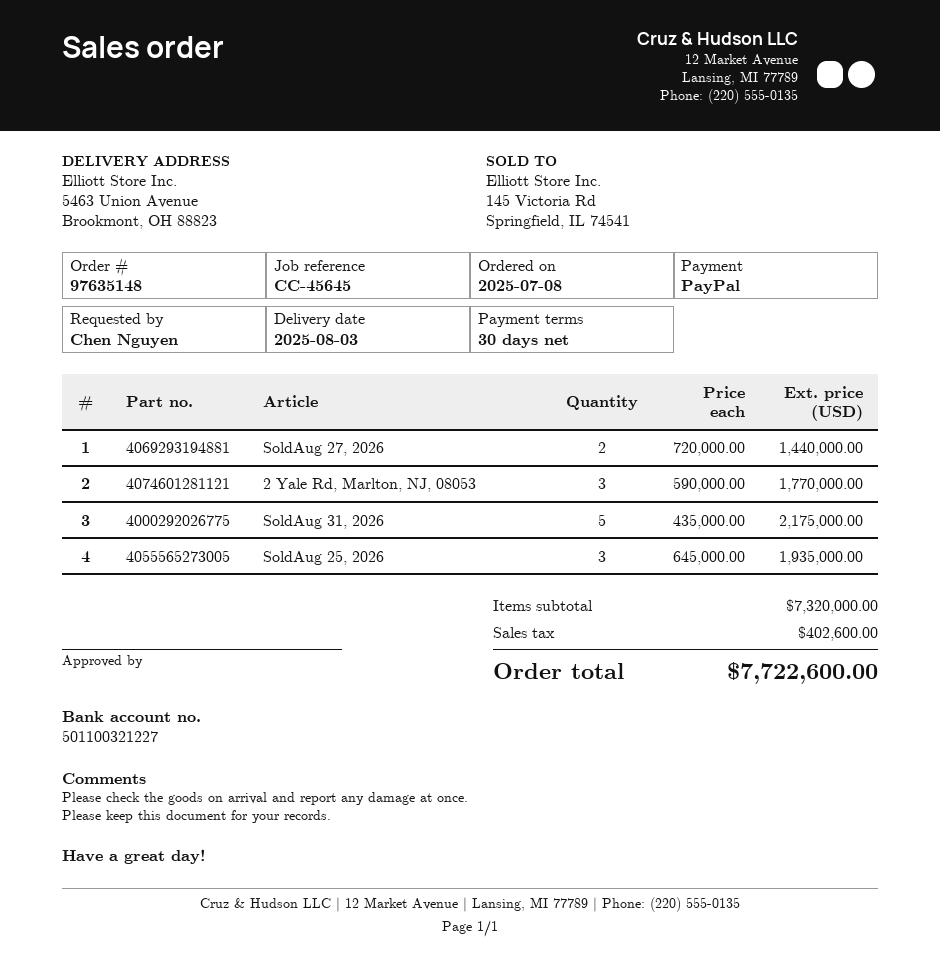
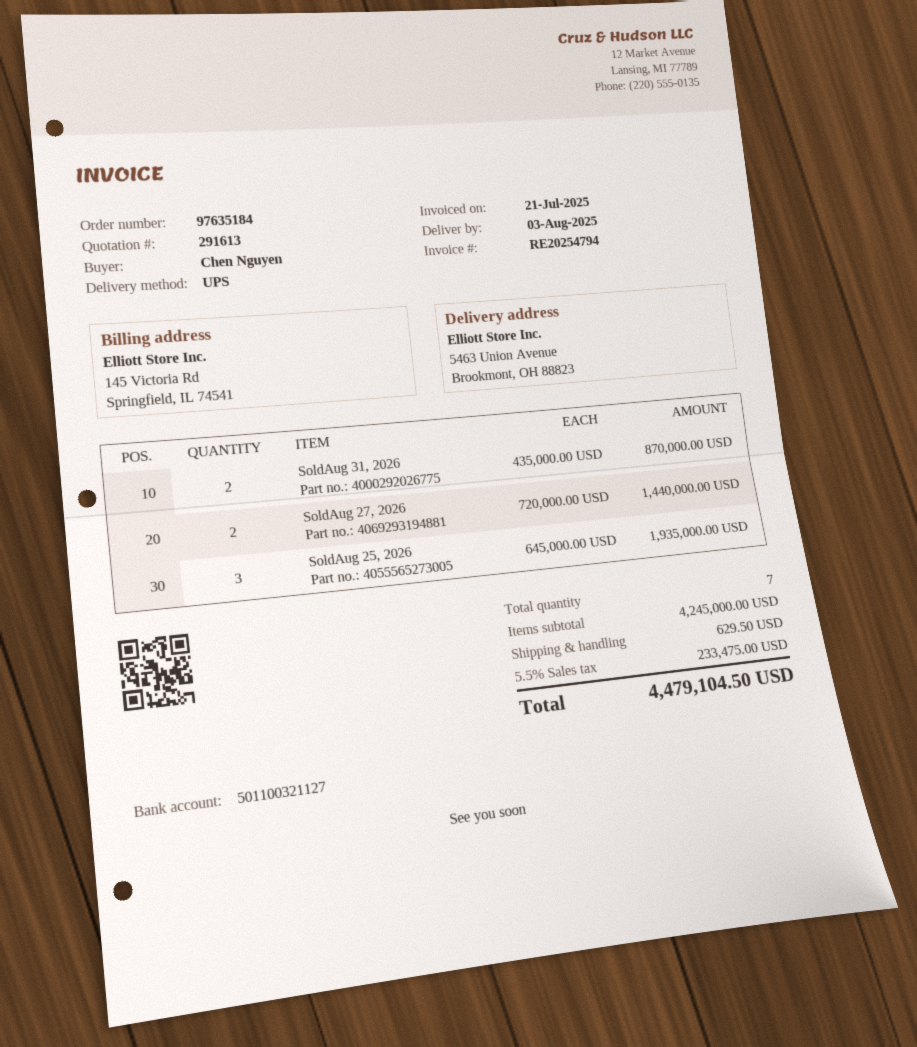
order number: 97635148 -> 97635184
bank account: 501100321227 -> 501100321127
2 Yale Rd, Marlton, NJ, 08053: 3 x 590000.00 = 1770000.00 -> none
SoldAug 31, 2026: 5 x 435000.00 = 2175000.00 -> 2 x 435000.00 = 870000.00
subtotal: 7320000.00 -> 4245000.00
shipping: none -> 629.50
tax: 402600.00 -> 233475.00
total: 7722600.00 -> 4479104.50

